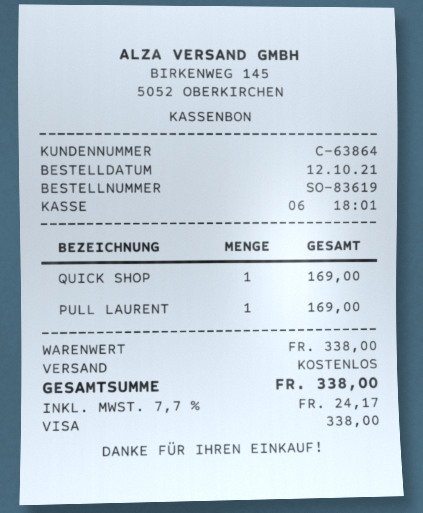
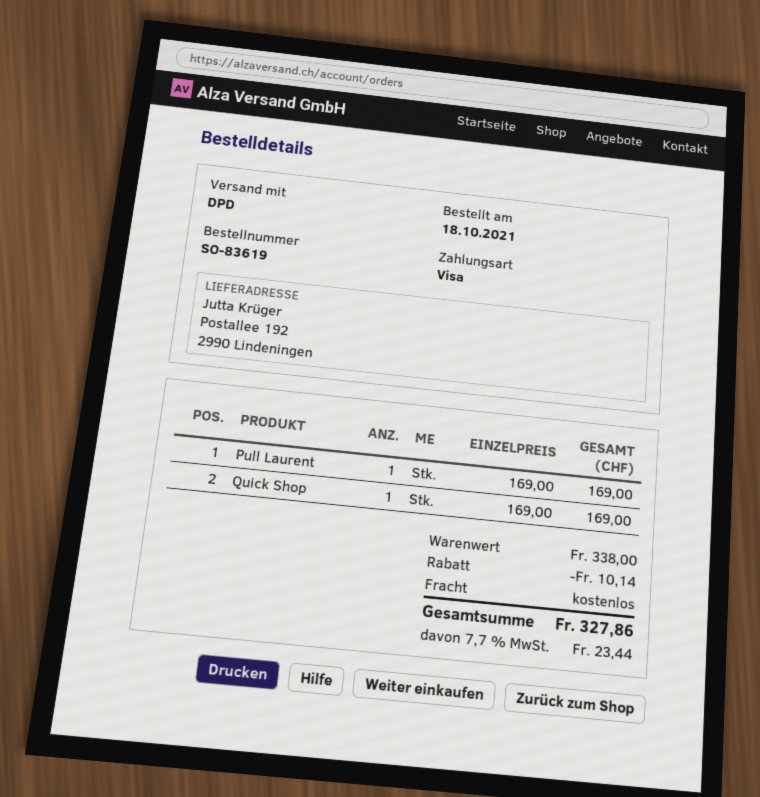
order date: 2021-10-12 -> 2021-10-18
discount: none -> 10.14
tax: 7.7% = 24.17 -> 7.7% = 23.44
total: 338.00 -> 327.86

